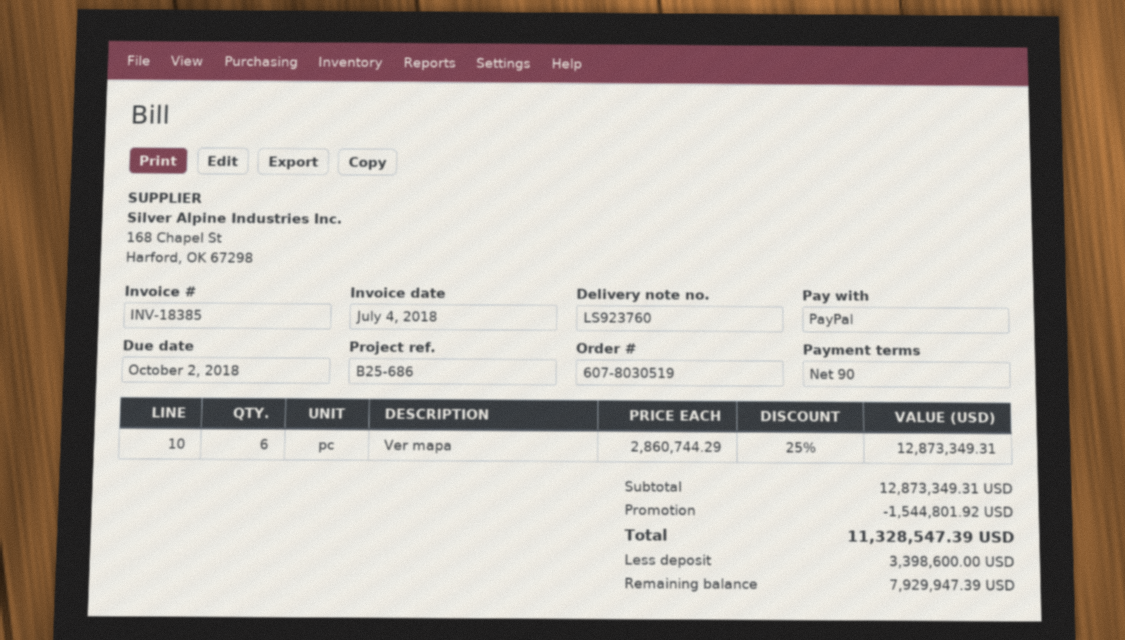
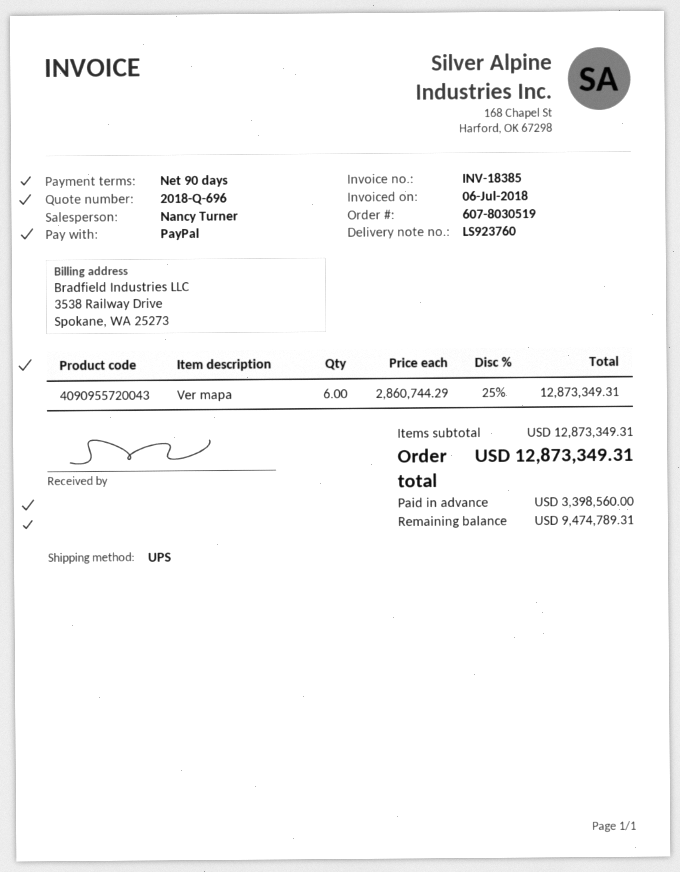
invoice date: 2018-07-04 -> 2018-07-06
discount: 1544801.92 -> none
total: 11328547.39 -> 12873349.31
deposit: 3398600.00 -> 3398560.00
balance: 7929947.39 -> 9474789.31

